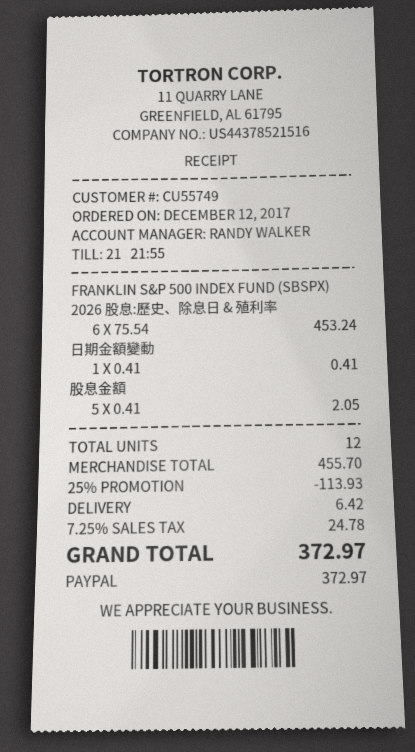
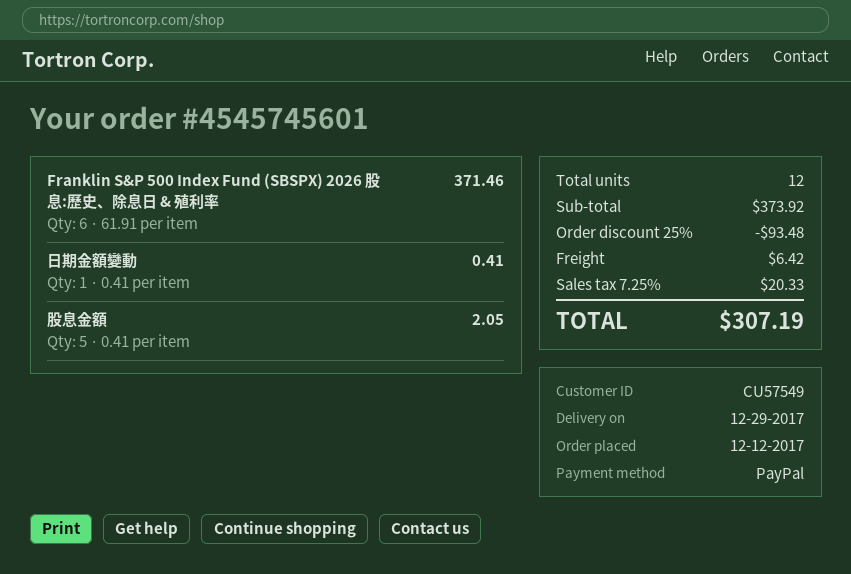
customer number: CU55749 -> CU57549
FRANKLIN S&P 500 INDEX FUND (SBSPX) 2026 股息:歷史、除息日 & 殖利率: 6 x 75.54 = 453.24 -> 6 x 61.91 = 371.46
subtotal: 455.70 -> 373.92
discount: 25% = 113.93 -> 25% = 93.48
tax: 7.25% = 24.78 -> 7.25% = 20.33
total: 372.97 -> 307.19

